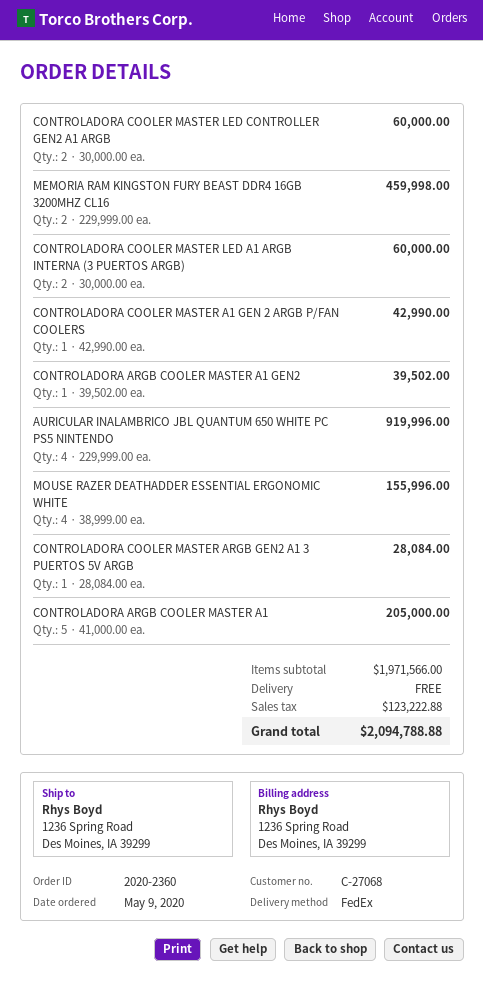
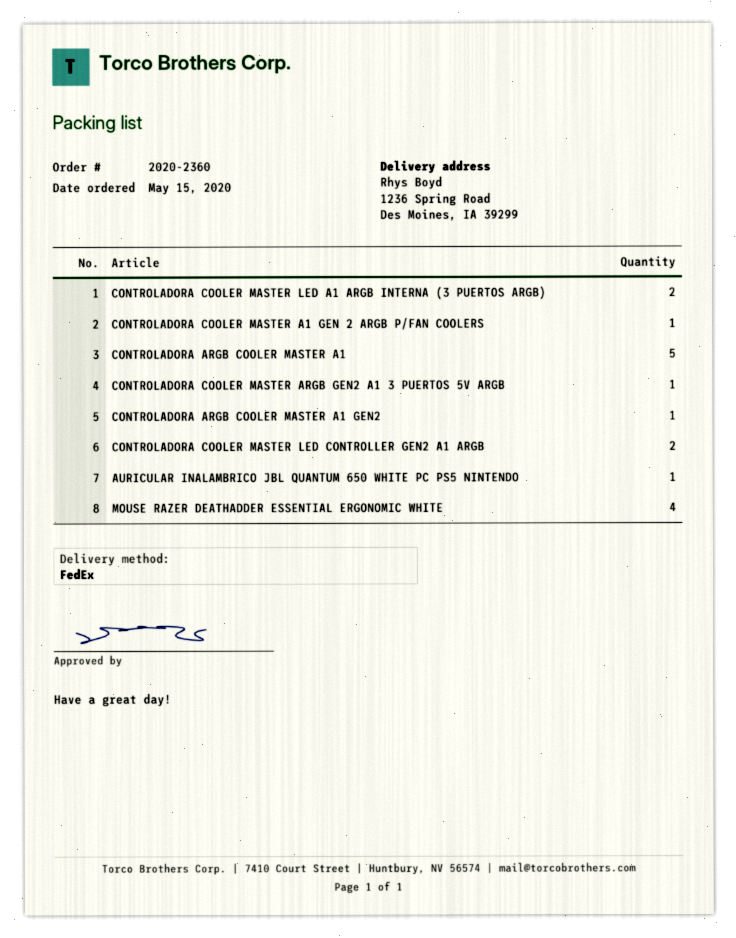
order date: 2020-05-09 -> 2020-05-15
MEMORIA RAM KINGSTON FURY BEAST DDR4 16GB 3200MHZ CL16: 2 -> none
AURICULAR INALAMBRICO JBL QUANTUM 650 WHITE PC PS5 NINTENDO: 4 -> 1

